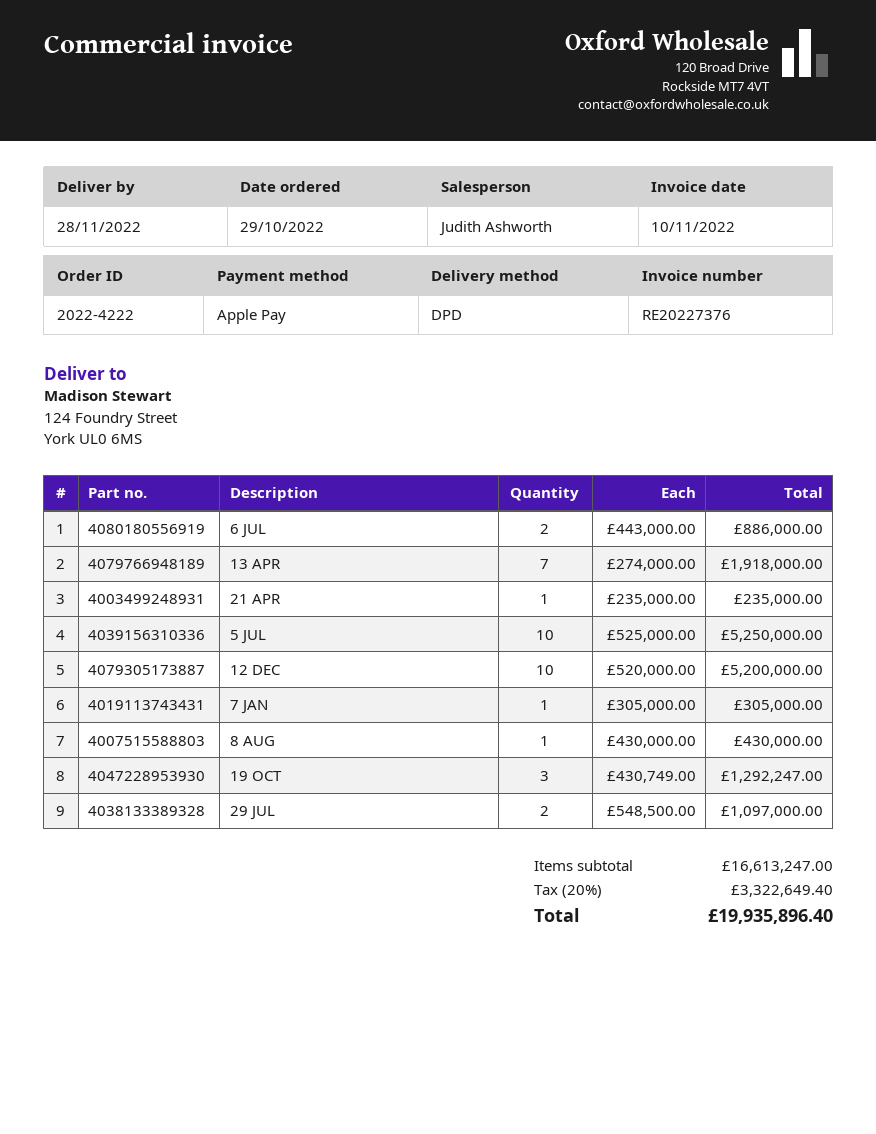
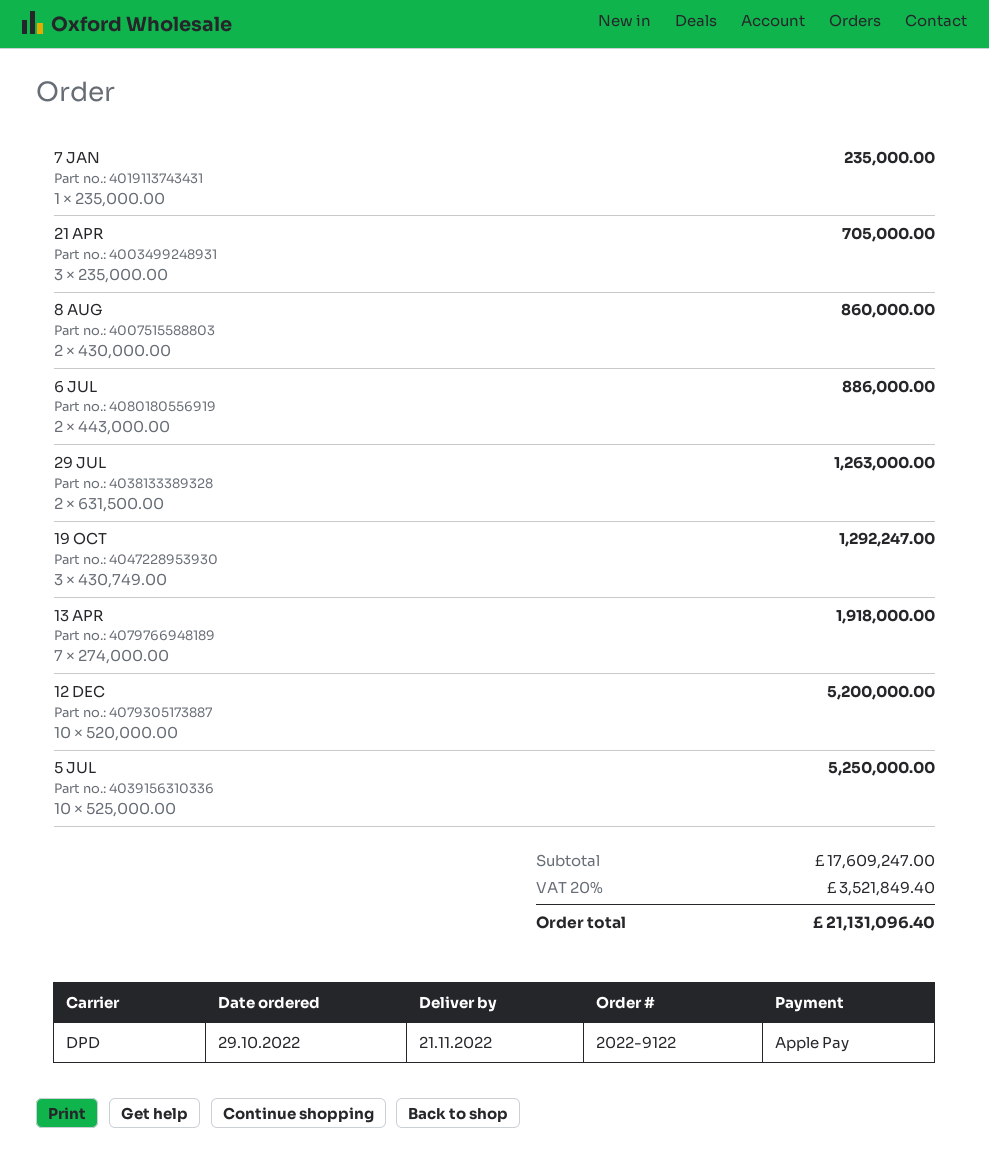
order number: 2022-4222 -> 2022-9122
delivery date: 2022-11-28 -> 2022-11-21
21 APR: 1 x 235000.00 = 235000.00 -> 3 x 235000.00 = 705000.00
7 JAN: 1 x 305000.00 = 305000.00 -> 1 x 235000.00 = 235000.00
8 AUG: 1 x 430000.00 = 430000.00 -> 2 x 430000.00 = 860000.00
29 JUL: 2 x 548500.00 = 1097000.00 -> 2 x 631500.00 = 1263000.00
subtotal: 16613247.00 -> 17609247.00
tax: 20% = 3322649.40 -> 20% = 3521849.40
total: 19935896.40 -> 21131096.40

